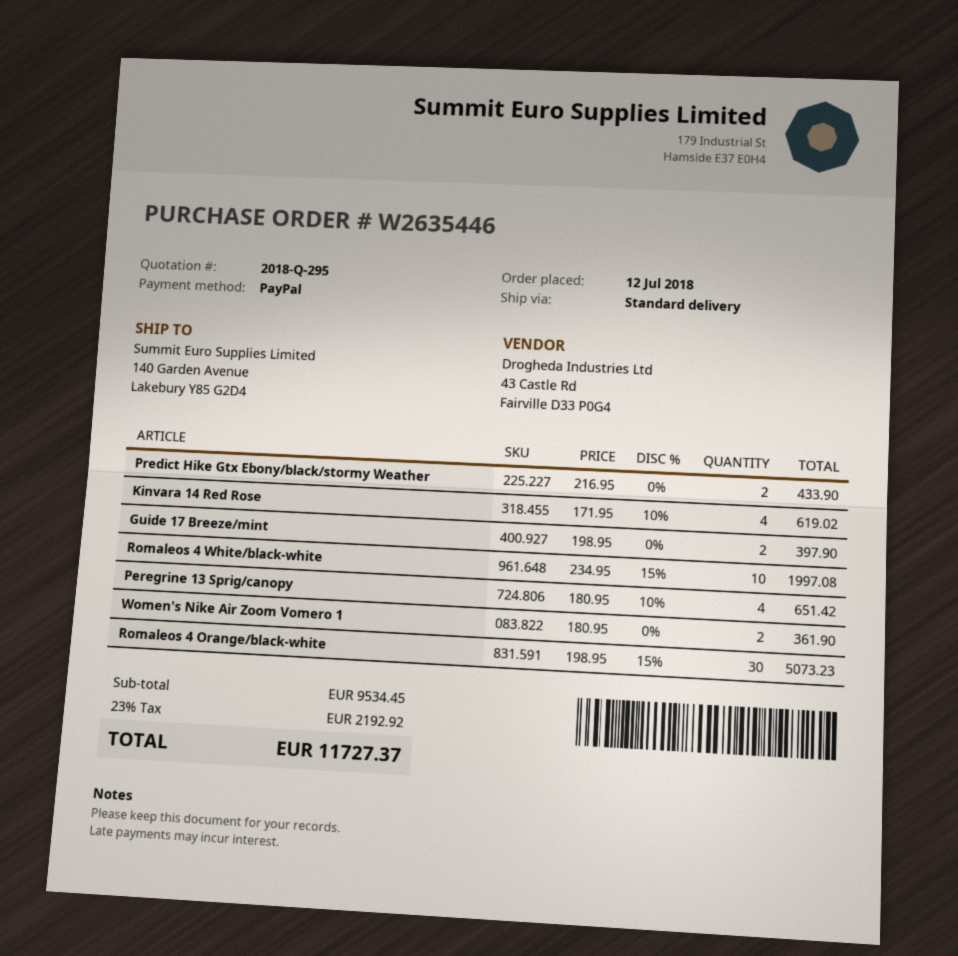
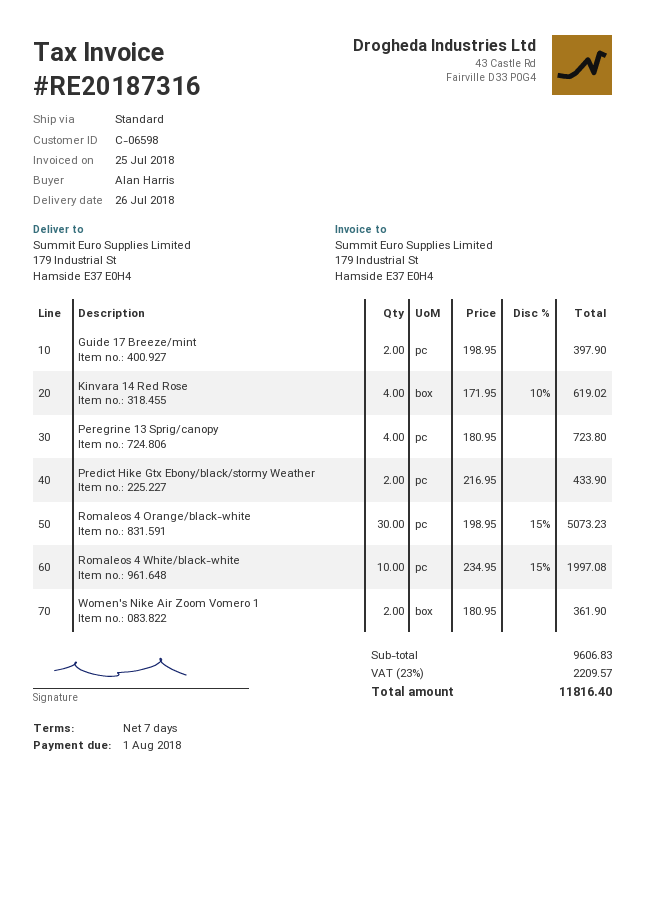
ship to: 140 Garden Avenue, Lakebury Y85 G2D4 -> 179 Industrial St, Hamside E37 E0H4
Peregrine 13 Sprig/canopy: 4 x 180.95 - 10% = 651.42 -> 4 x 180.95 = 723.80
subtotal: 9534.45 -> 9606.83
tax: 23% = 2192.92 -> 23% = 2209.57
total: 11727.37 -> 11816.40

